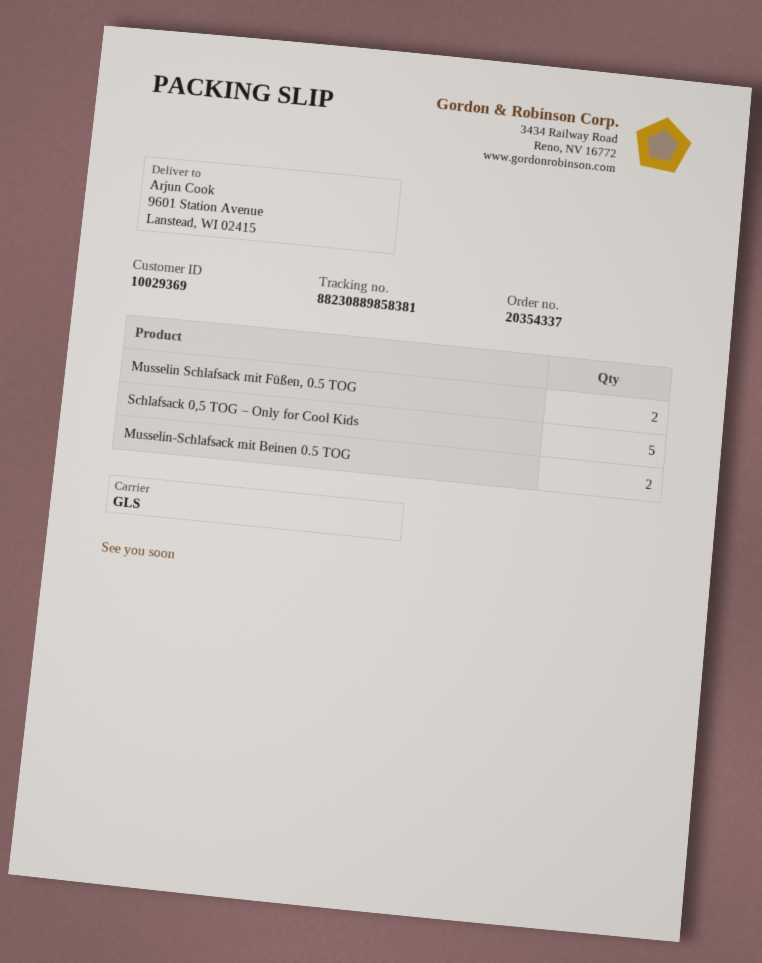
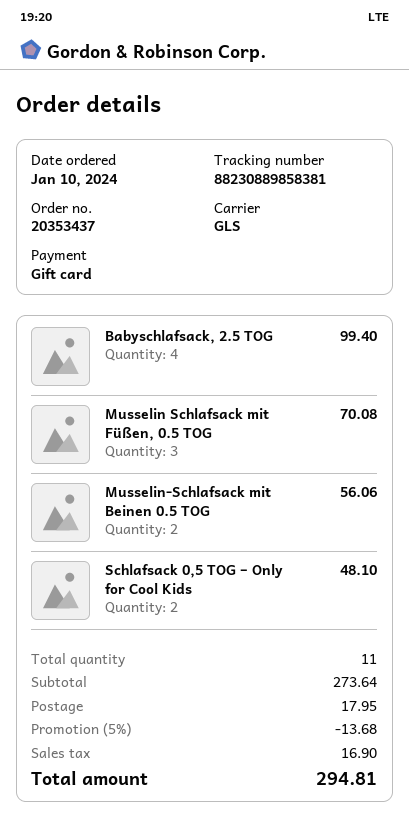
order number: 20354337 -> 20353437
Musselin Schlafsack mit Füßen, 0.5 TOG: 2 -> 3
Schlafsack 0,5 TOG – Only for Cool Kids: 5 -> 2
Babyschlafsack, 2.5 TOG: none -> 4

